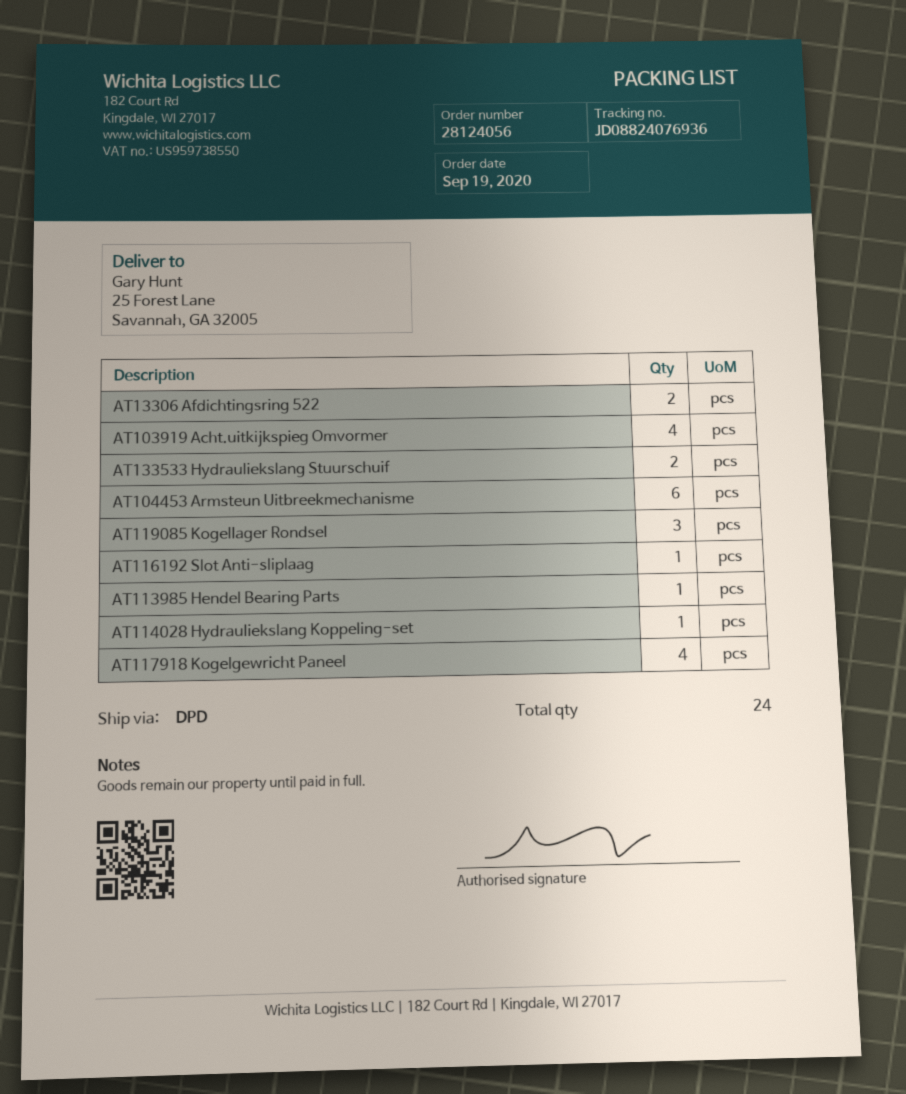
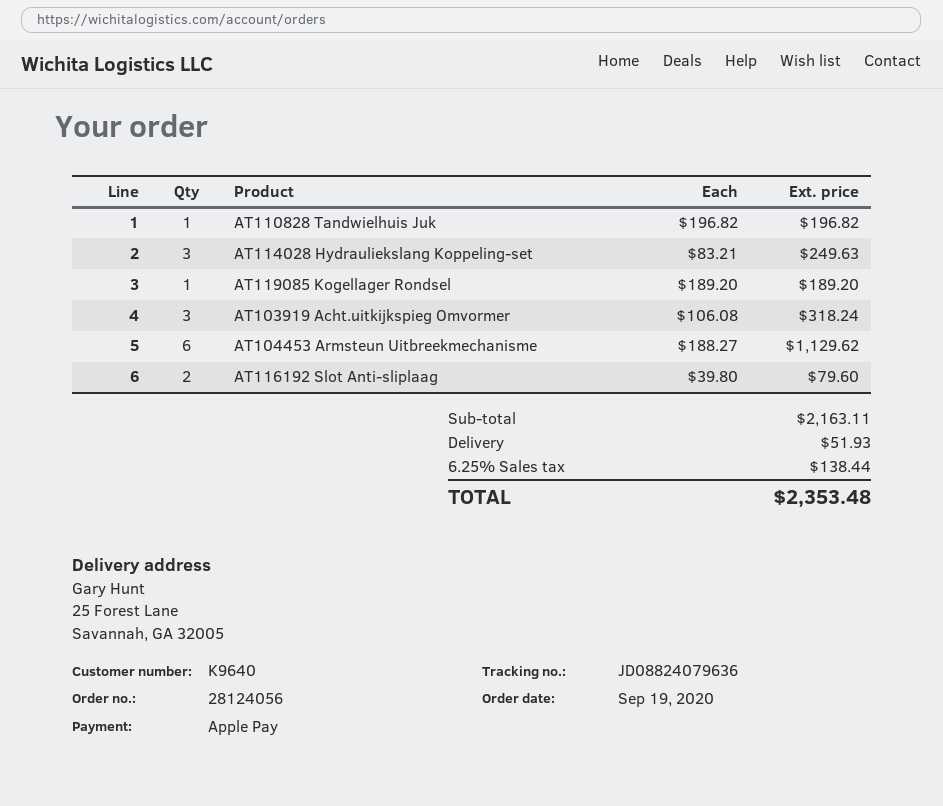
tracking number: JD08824076936 -> JD08824079636
AT13306 Afdichtingsring 522: 2 -> none
AT103919 Acht.uitkijkspieg Omvormer: 4 -> 3
AT133533 Hydrauliekslang Stuurschuif: 2 -> none
AT119085 Kogellager Rondsel: 3 -> 1
AT116192 Slot Anti-sliplaag: 1 -> 2
AT113985 Hendel Bearing Parts: 1 -> none
AT114028 Hydrauliekslang Koppeling-set: 1 -> 3
AT117918 Kogelgewricht Paneel: 4 -> none
AT110828 Tandwielhuis Juk: none -> 1

